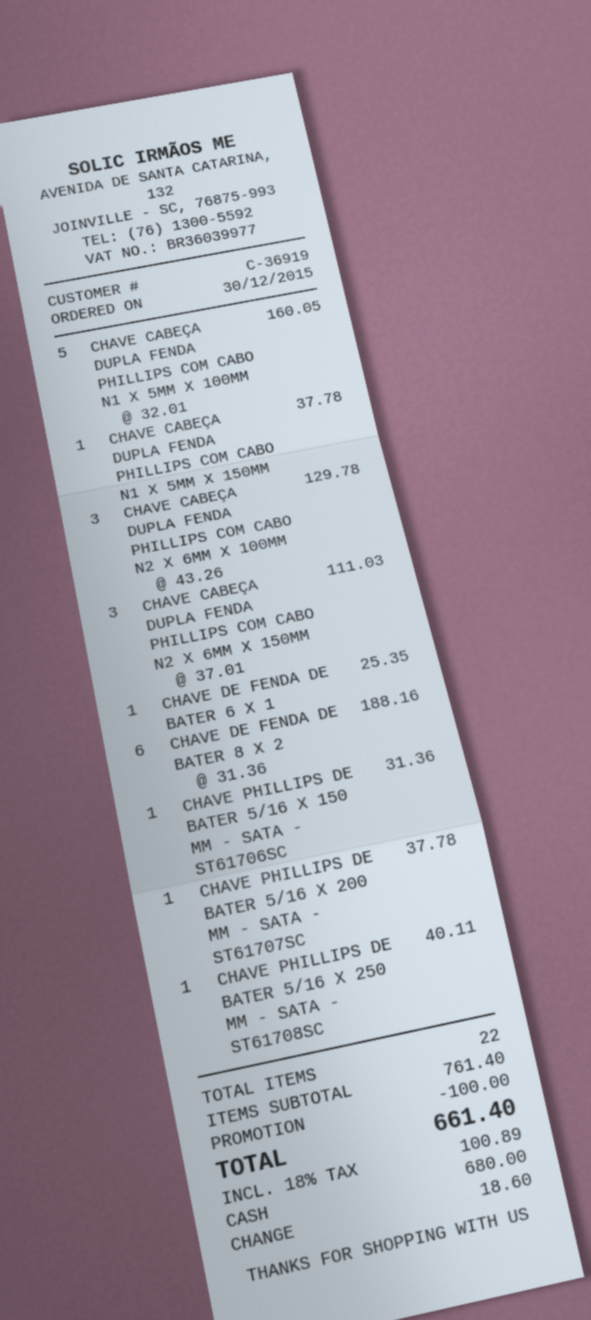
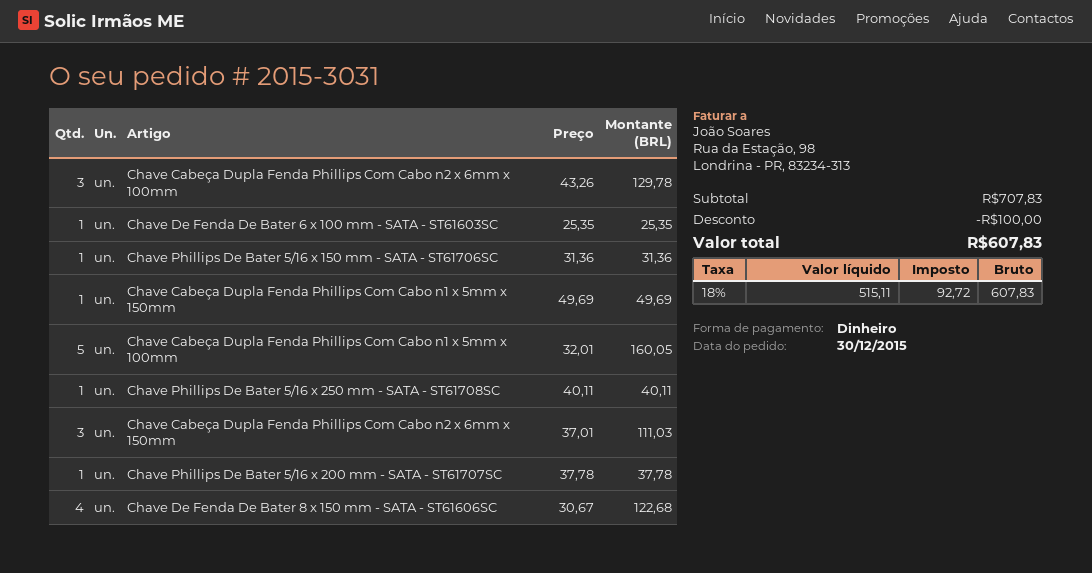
CHAVE CABEÇA DUPLA FENDA PHILLIPS COM CABO N1 X 5MM X 150MM: 1 x 37.78 = 37.78 -> 1 x 49.69 = 49.69
CHAVE DE FENDA DE BATER 8 X 2: 6 x 31.36 = 188.16 -> none
Chave De Fenda De Bater 8 x 150 mm - SATA - ST61606SC: none -> 4 x 30.67 = 122.68
subtotal: 761.40 -> 707.83
tax: 18% = 100.89 -> 18% = 92.72
total: 661.40 -> 607.83

